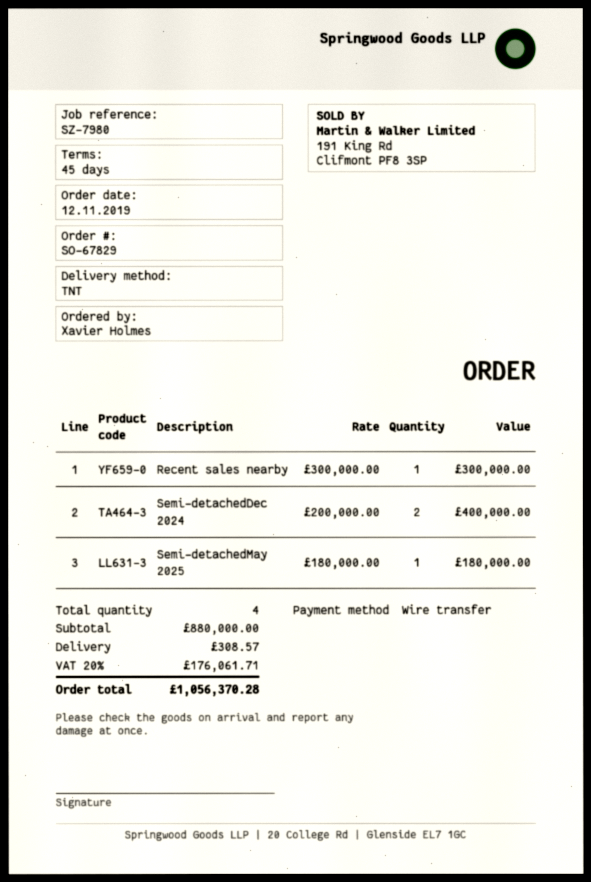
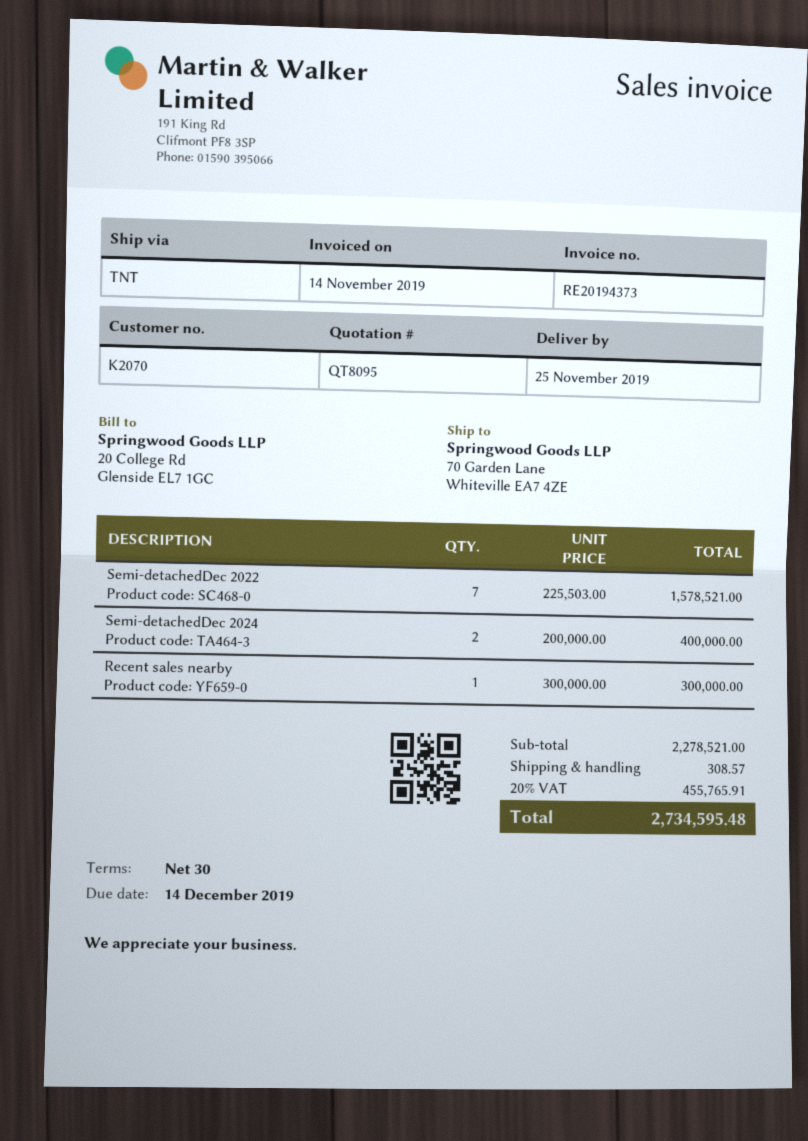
payment terms: 45 days -> 30 days
Semi-detachedMay 2025: 1 x 180000.00 = 180000.00 -> none
Semi-detachedDec 2022: none -> 7 x 225503.00 = 1578521.00
subtotal: 880000.00 -> 2278521.00
tax: 20% = 176061.71 -> 20% = 455765.91
total: 1056370.28 -> 2734595.48

